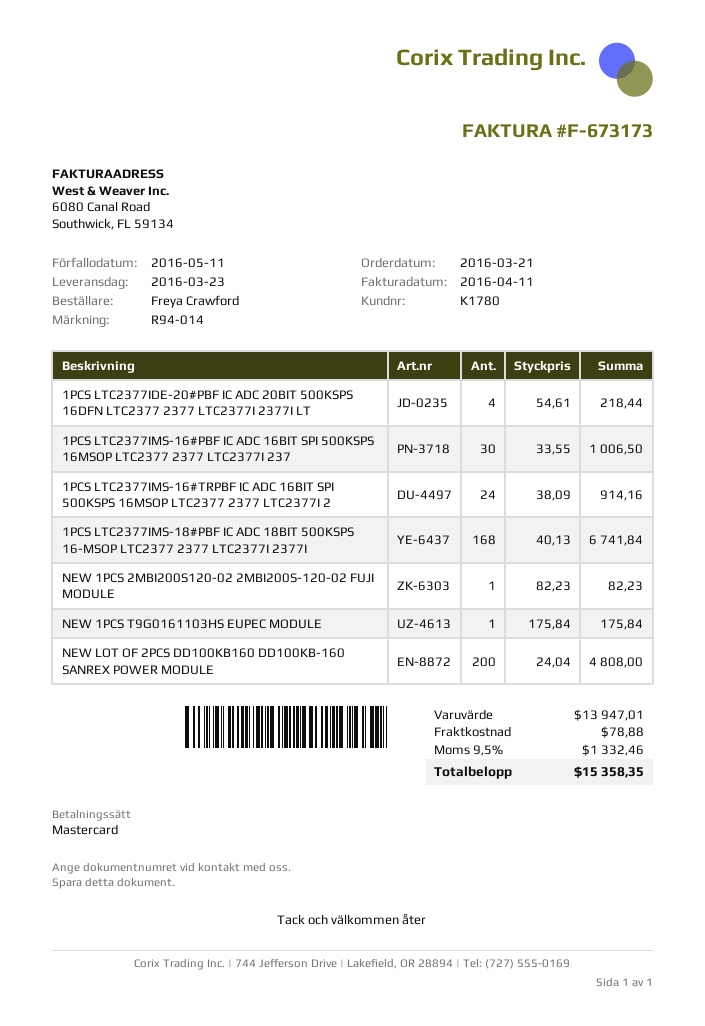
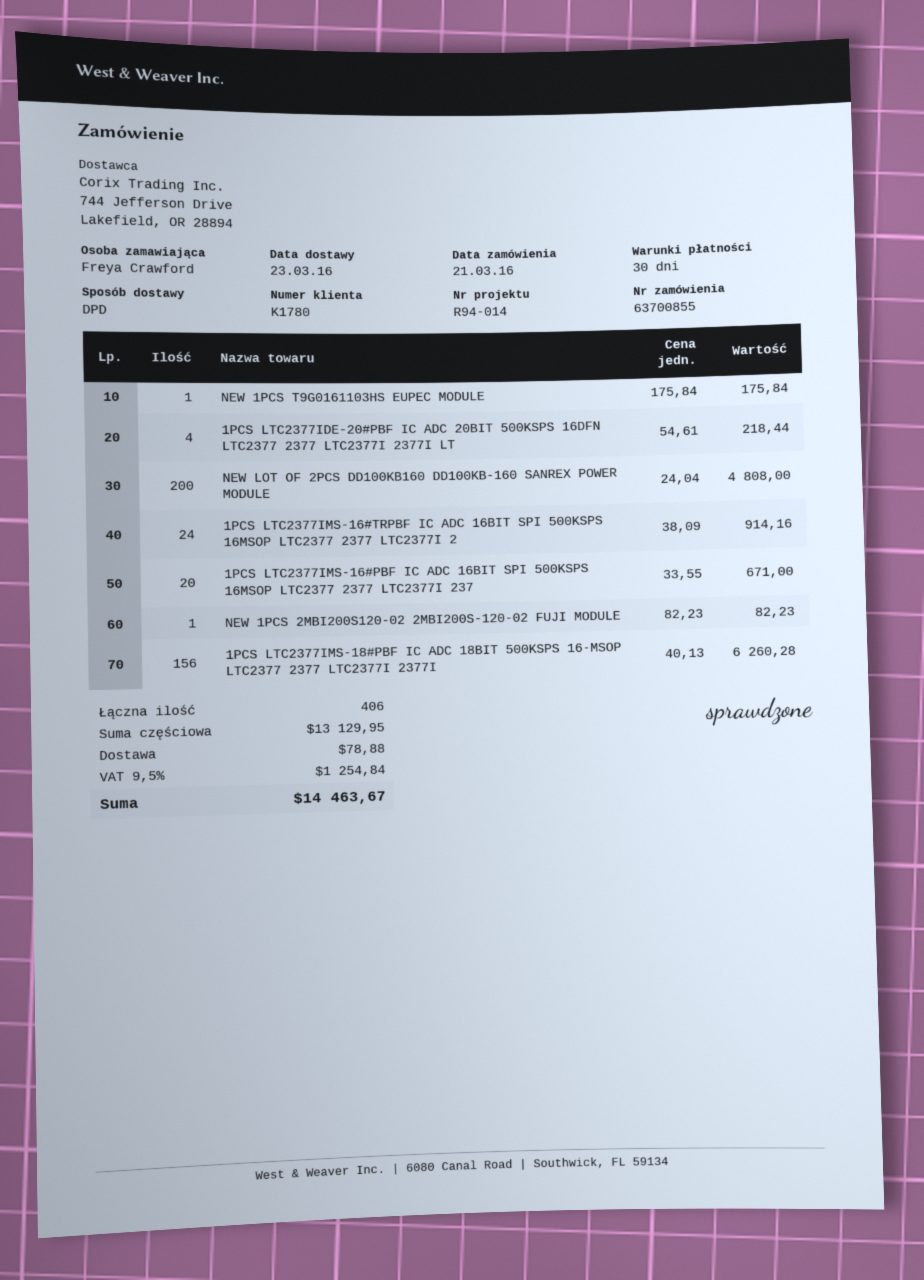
1PCS LTC2377IMS-16#PBF IC ADC 16BIT SPI 500KSPS 16MSOP LTC2377 2377 LTC2377I 237: 30 x 33.55 = 1006.50 -> 20 x 33.55 = 671.00
1PCS LTC2377IMS-18#PBF IC ADC 18BIT 500KSPS 16-MSOP LTC2377 2377 LTC2377I 2377I: 168 x 40.13 = 6741.84 -> 156 x 40.13 = 6260.28
subtotal: 13947.01 -> 13129.95
tax: 9.5% = 1332.46 -> 9.5% = 1254.84
total: 15358.35 -> 14463.67

